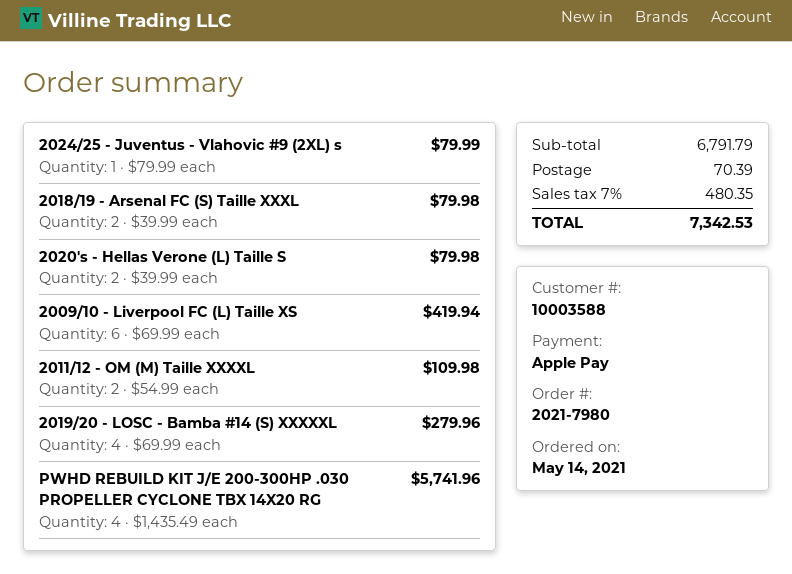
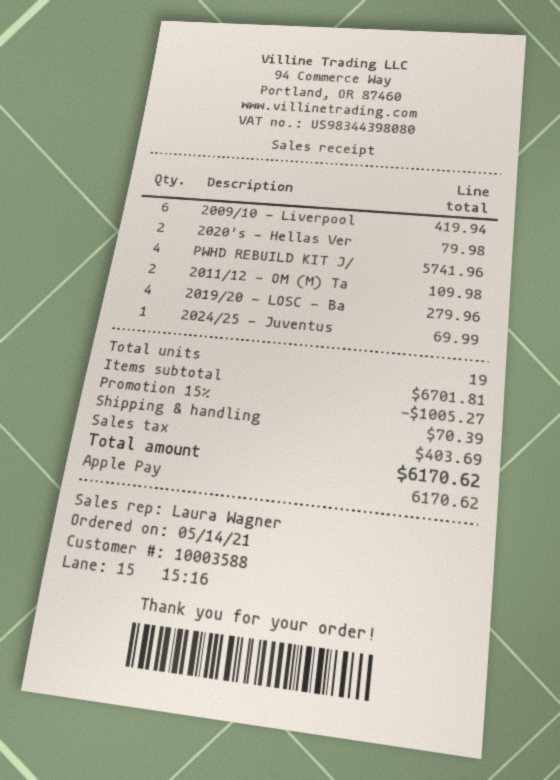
2024/25 - Juventus - Vlahovic #9 (2XL) s: 1 for 79.99 -> 1 for 69.99
2018/19 - Arsenal FC (S) Taille XXXL: 2 for 79.98 -> none
subtotal: 6791.79 -> 6701.81
discount: none -> 15% = 1005.27
tax: 480.35 -> 403.69
total: 7342.53 -> 6170.62

